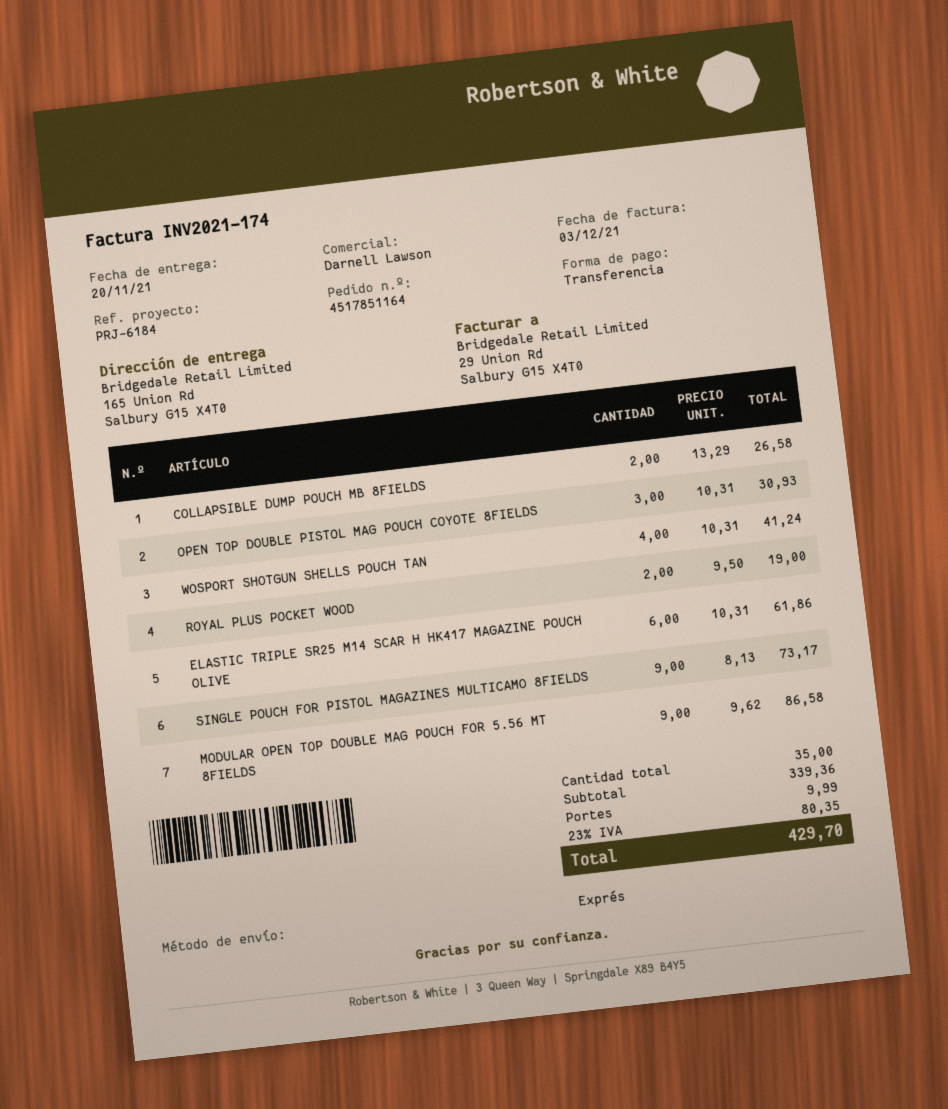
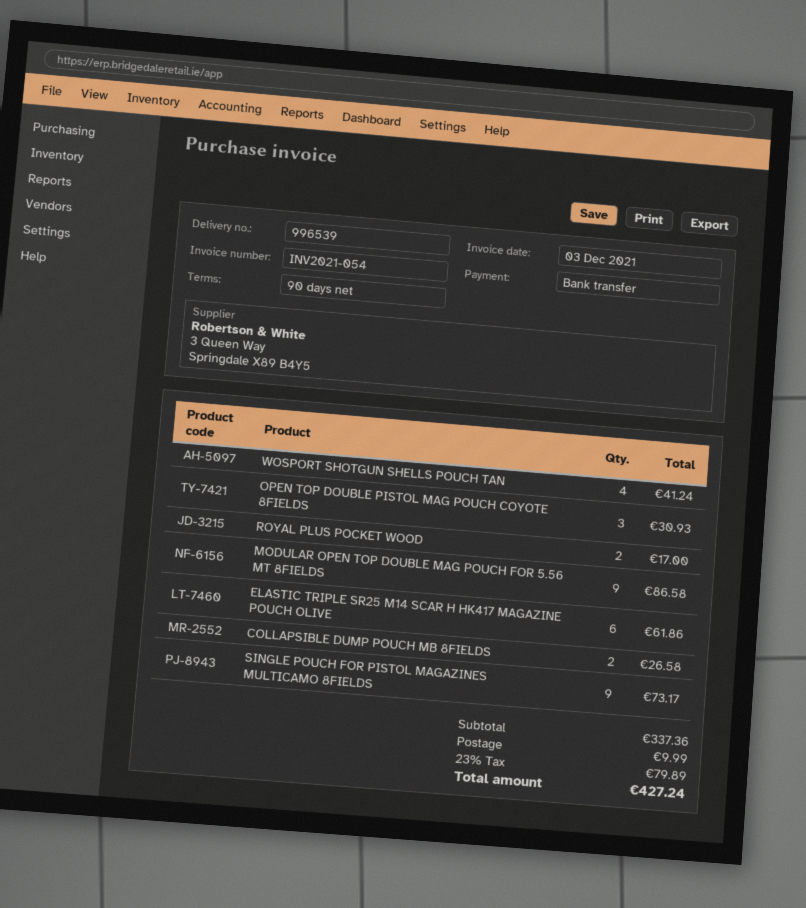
invoice number: INV2021-174 -> INV2021-054
ROYAL PLUS POCKET WOOD: 2 for 19.00 -> 2 for 17.00
subtotal: 339.36 -> 337.36
tax: 23% = 80.35 -> 23% = 79.89
total: 429.70 -> 427.24

